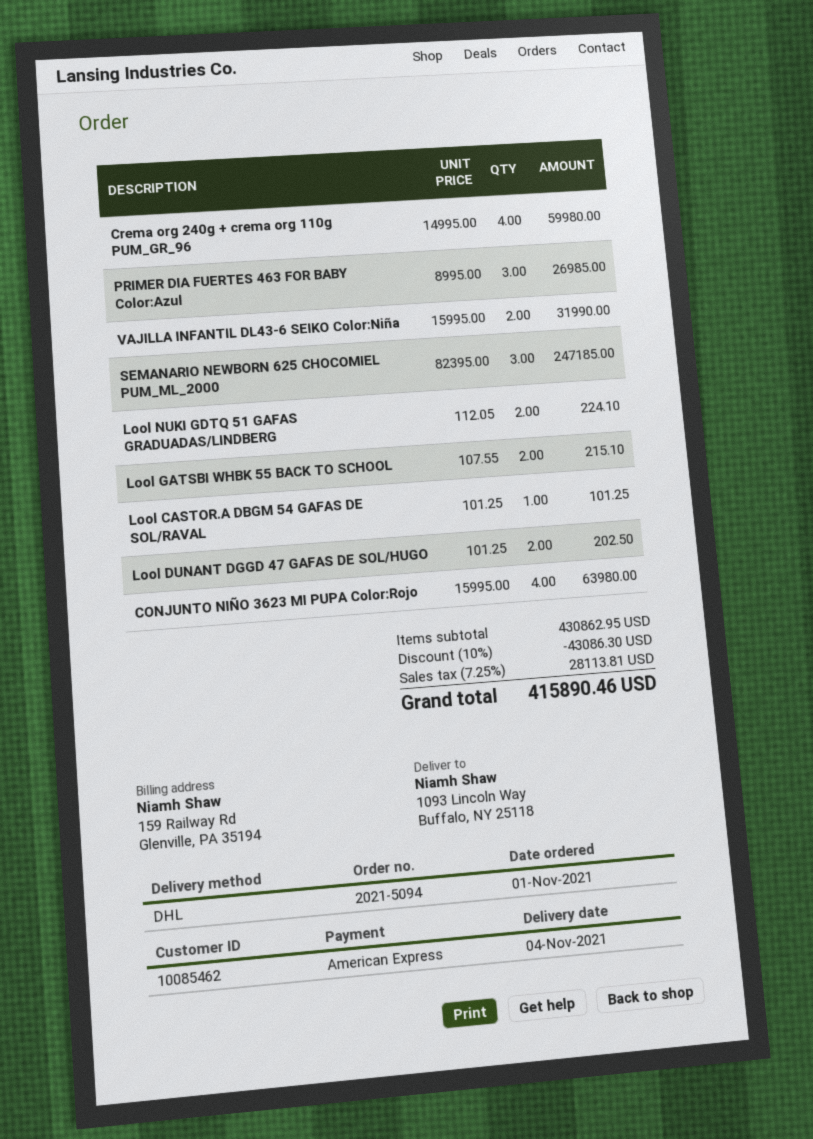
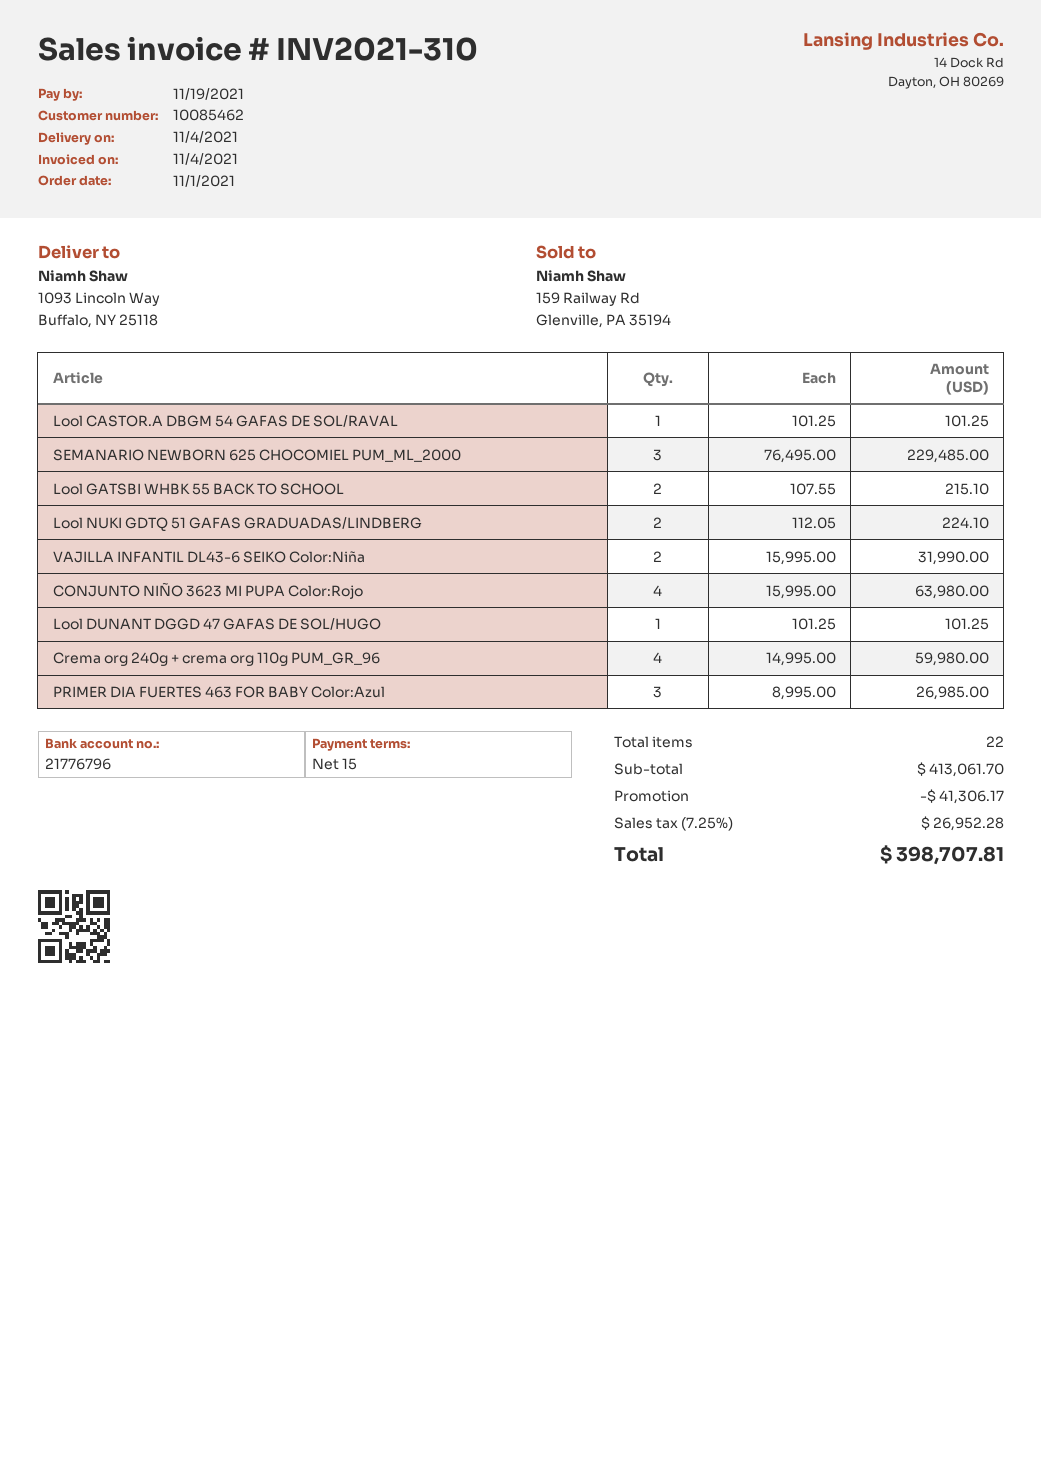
SEMANARIO NEWBORN 625 CHOCOMIEL PUM_ML_2000: 3 x 82395.00 = 247185.00 -> 3 x 76495.00 = 229485.00
Lool DUNANT DGGD 47 GAFAS DE SOL/HUGO: 2 x 101.25 = 202.50 -> 1 x 101.25 = 101.25
subtotal: 430862.95 -> 413061.70
discount: 43086.30 -> 41306.17
tax: 7.25% = 28113.81 -> 7.25% = 26952.28
total: 415890.46 -> 398707.81

